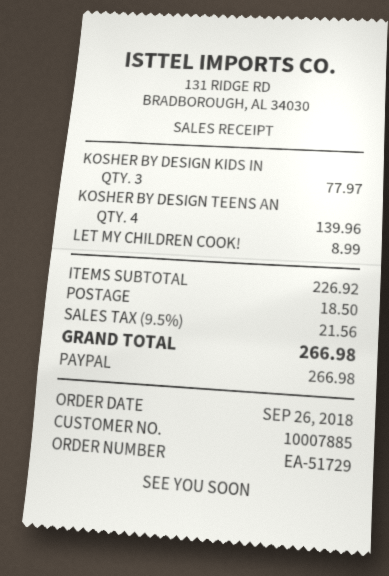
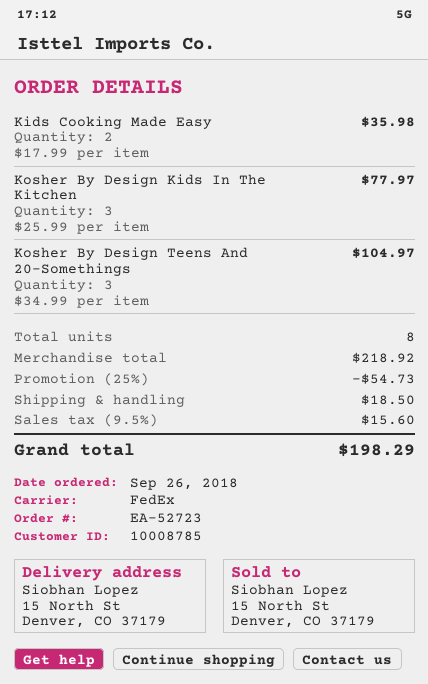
order number: EA-51729 -> EA-52723
customer number: 10007885 -> 10008785
KOSHER BY DESIGN TEENS AN: 4 for 139.96 -> 3 for 104.97
LET MY CHILDREN COOK!: 1 for 8.99 -> none
Kids Cooking Made Easy: none -> 2 for 35.98
subtotal: 226.92 -> 218.92
discount: none -> 25% = 54.73
tax: 9.5% = 21.56 -> 9.5% = 15.60
total: 266.98 -> 198.29

